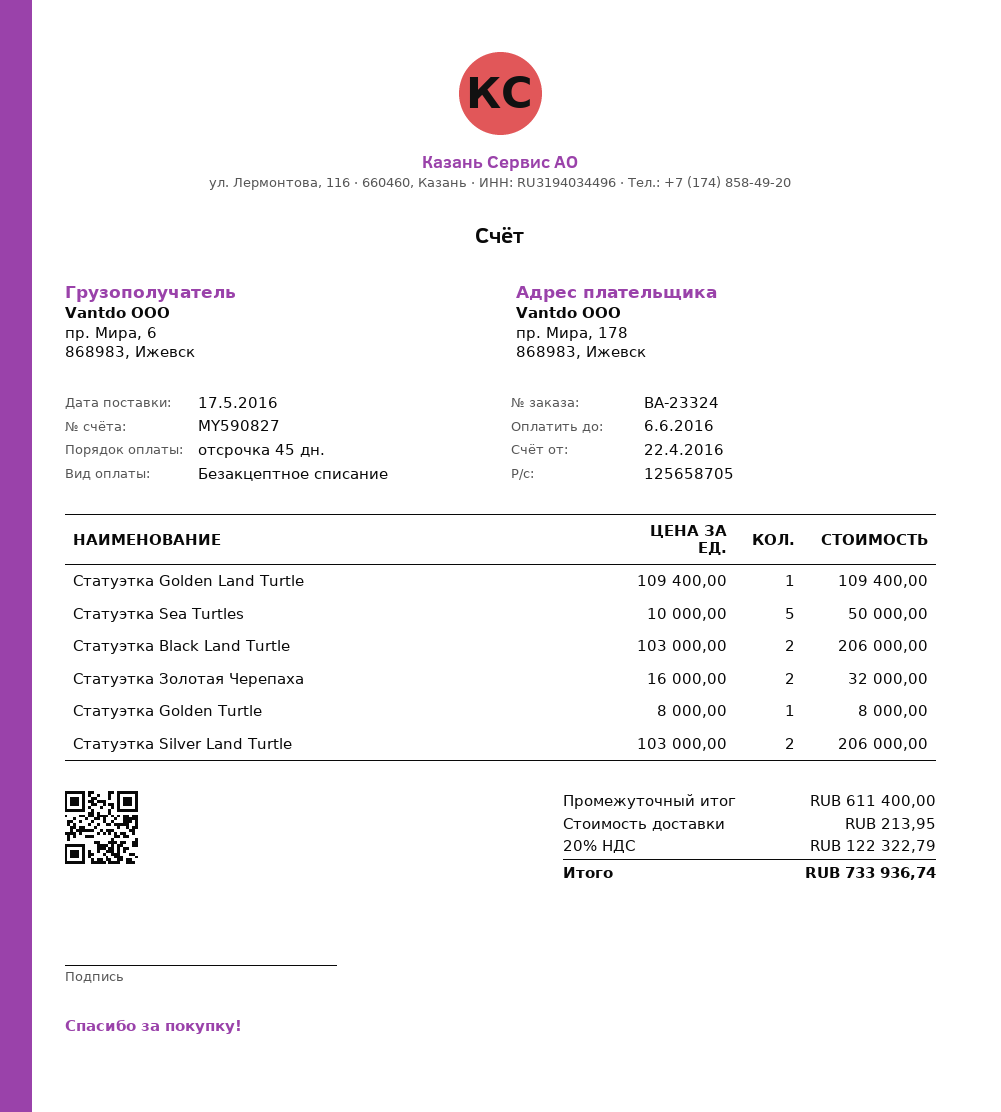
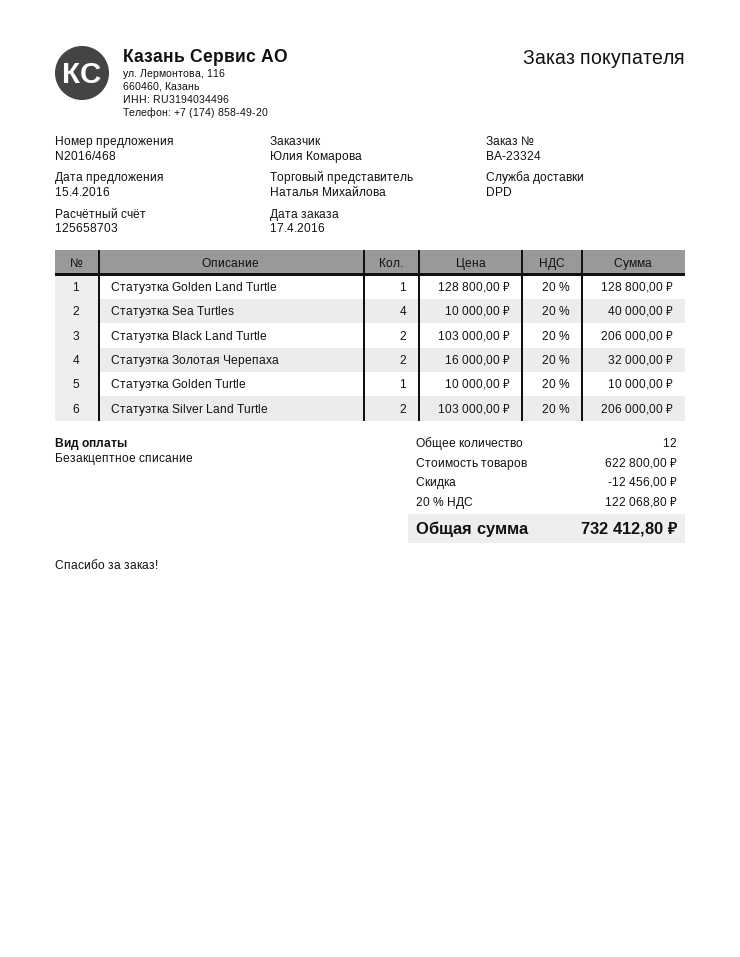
bank account: 125658705 -> 125658703
Статуэтка Golden Land Turtle: 1 x 109400.00 = 109400.00 -> 1 x 128800.00 = 128800.00
Статуэтка Sea Turtles: 5 x 10000.00 = 50000.00 -> 4 x 10000.00 = 40000.00
Статуэтка Golden Turtle: 1 x 8000.00 = 8000.00 -> 1 x 10000.00 = 10000.00
subtotal: 611400.00 -> 622800.00
discount: none -> 12456.00
shipping: 213.95 -> none
tax: 20% = 122322.79 -> 20% = 122068.80
total: 733936.74 -> 732412.80

